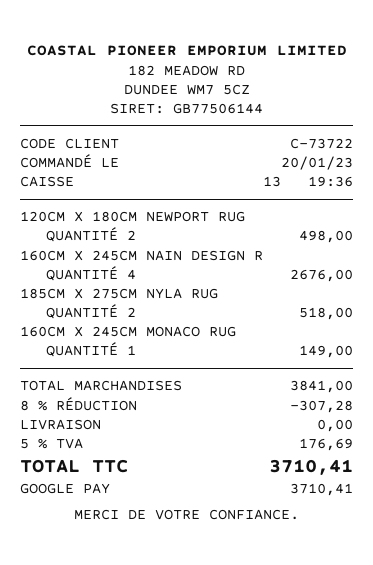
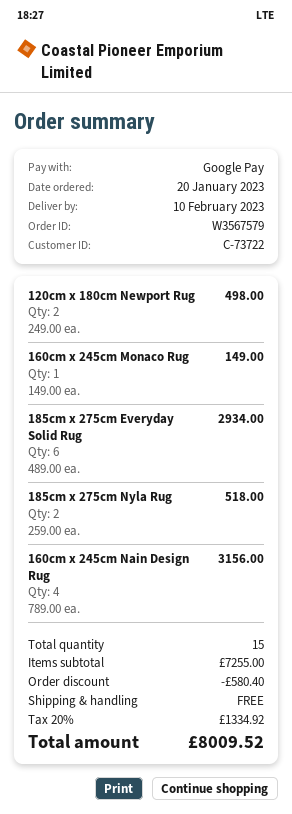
160CM X 245CM NAIN DESIGN R: 4 for 2676.00 -> 4 for 3156.00
185cm x 275cm Everyday Solid Rug: none -> 6 for 2934.00
subtotal: 3841.00 -> 7255.00
discount: 307.28 -> 580.40
tax: 5% = 176.69 -> 20% = 1334.92
total: 3710.41 -> 8009.52

